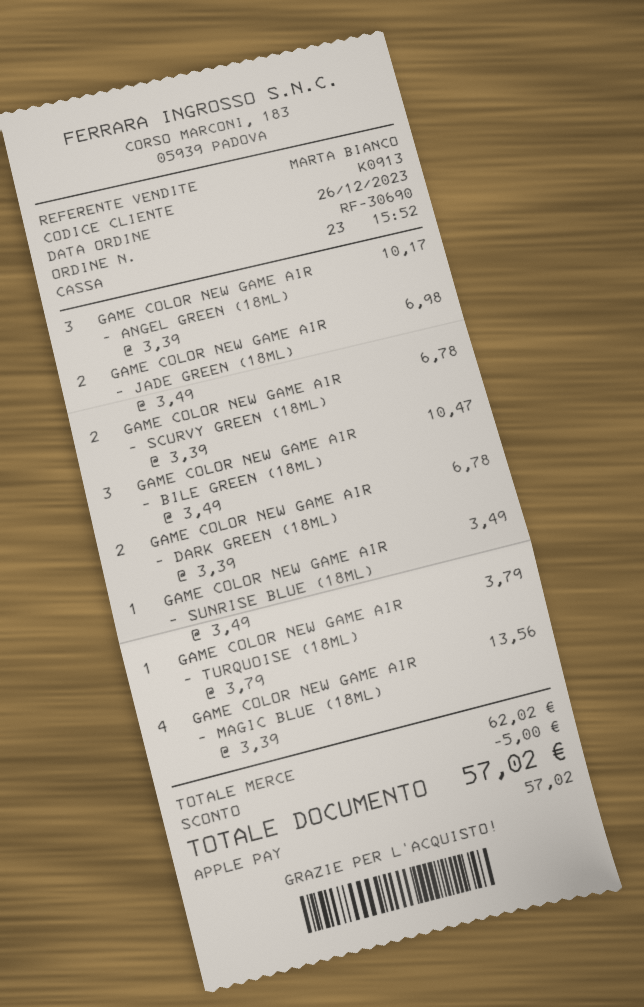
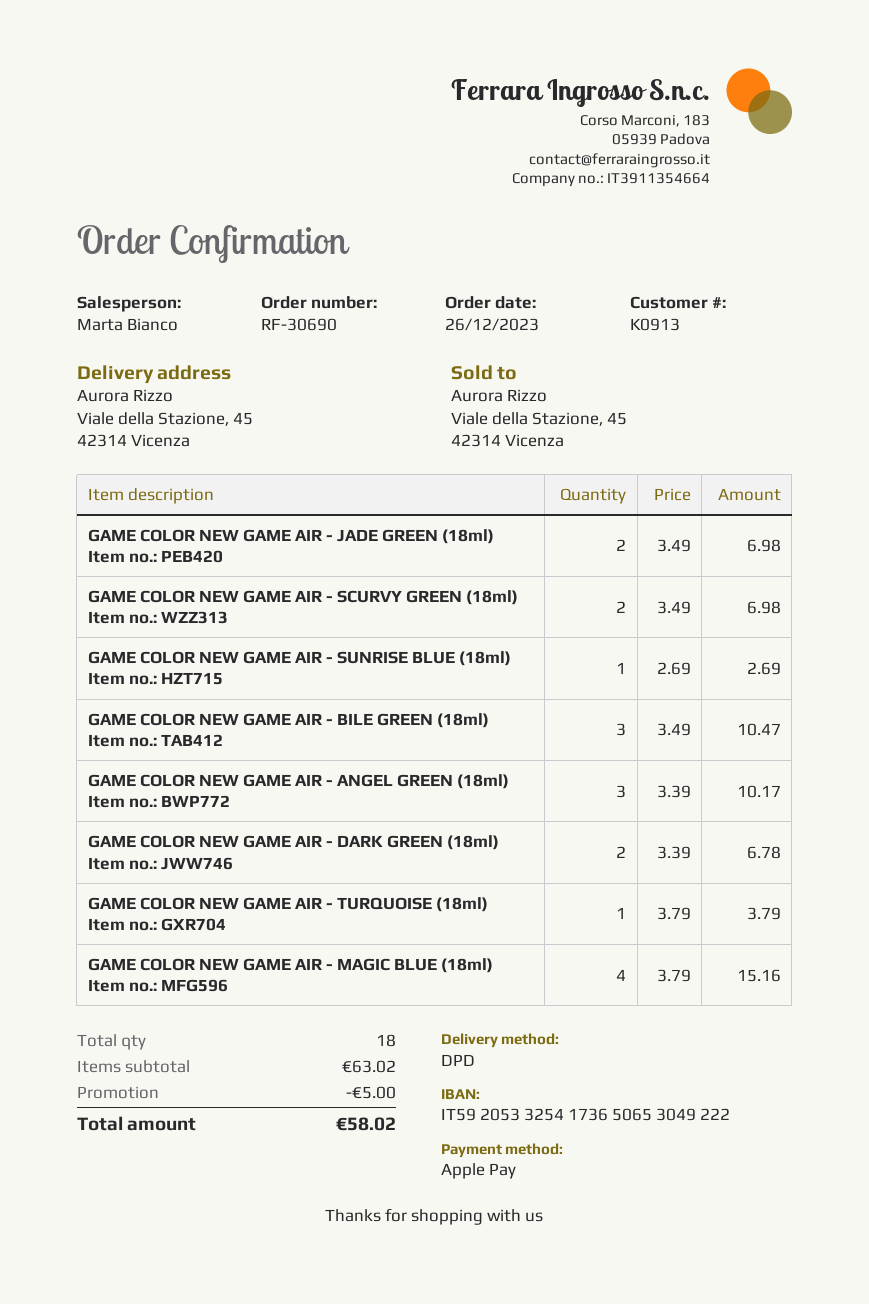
GAME COLOR NEW GAME AIR - SCURVY GREEN (18ML): 2 x 3.39 = 6.78 -> 2 x 3.49 = 6.98
GAME COLOR NEW GAME AIR - SUNRISE BLUE (18ML): 1 x 3.49 = 3.49 -> 1 x 2.69 = 2.69
GAME COLOR NEW GAME AIR - MAGIC BLUE (18ML): 4 x 3.39 = 13.56 -> 4 x 3.79 = 15.16
subtotal: 62.02 -> 63.02
total: 57.02 -> 58.02

